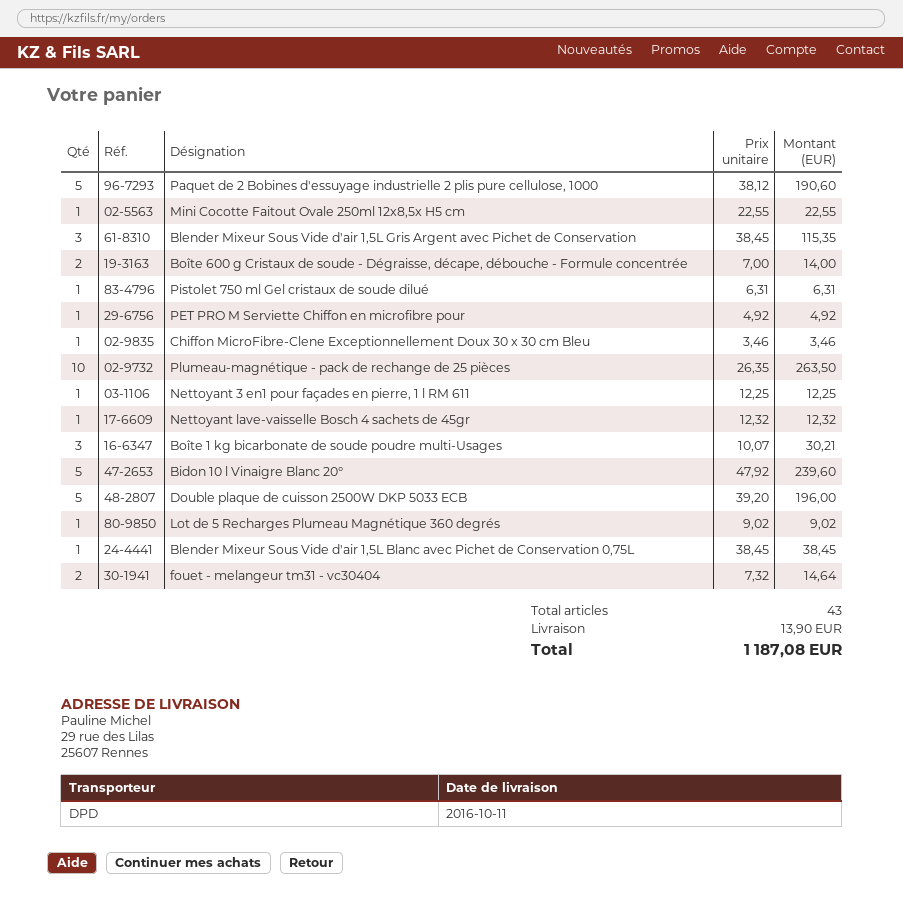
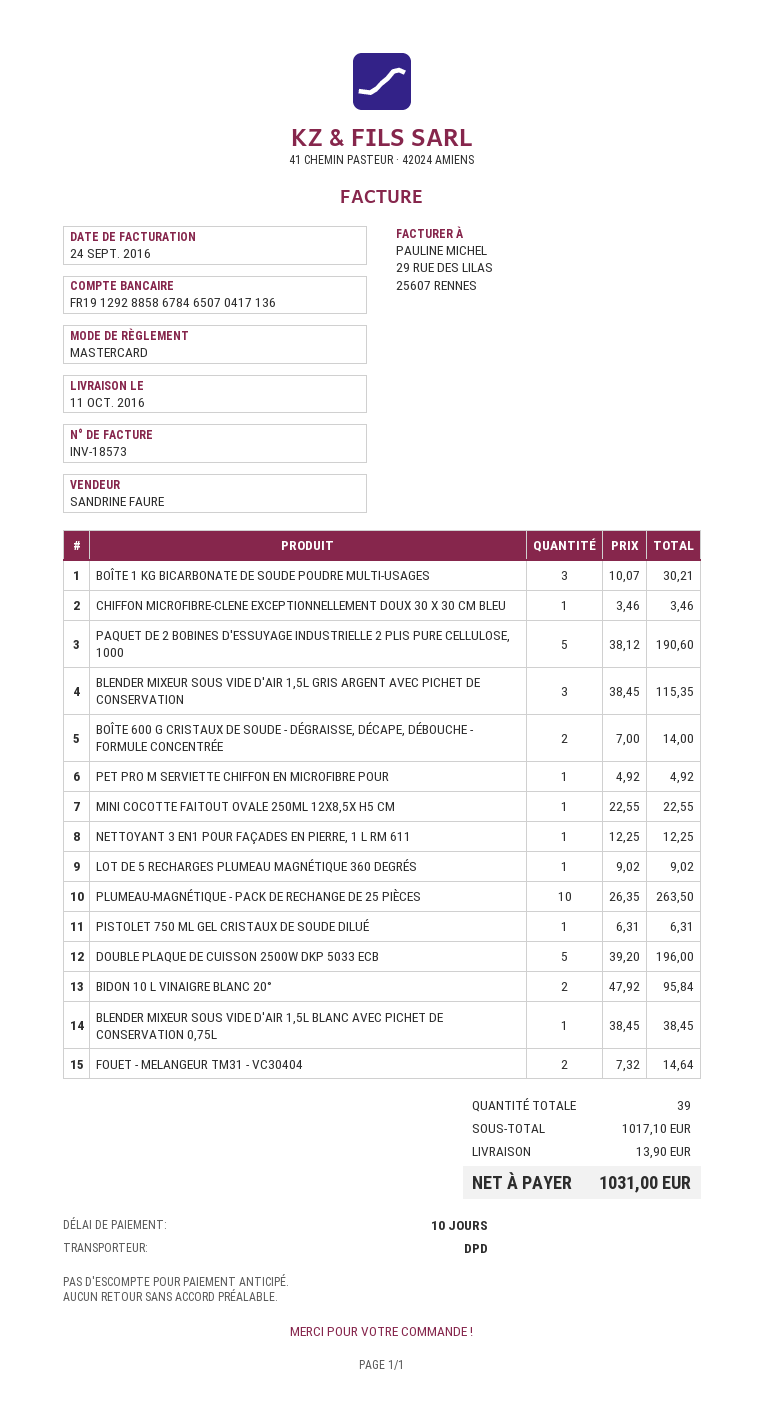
Nettoyant lave-vaisselle Bosch 4 sachets de 45gr: 1 x 12.32 = 12.32 -> none
Bidon 10 l Vinaigre Blanc 20°: 5 x 47.92 = 239.60 -> 2 x 47.92 = 95.84
total quantity: 43 -> 39
total: 1187.08 -> 1031.00

